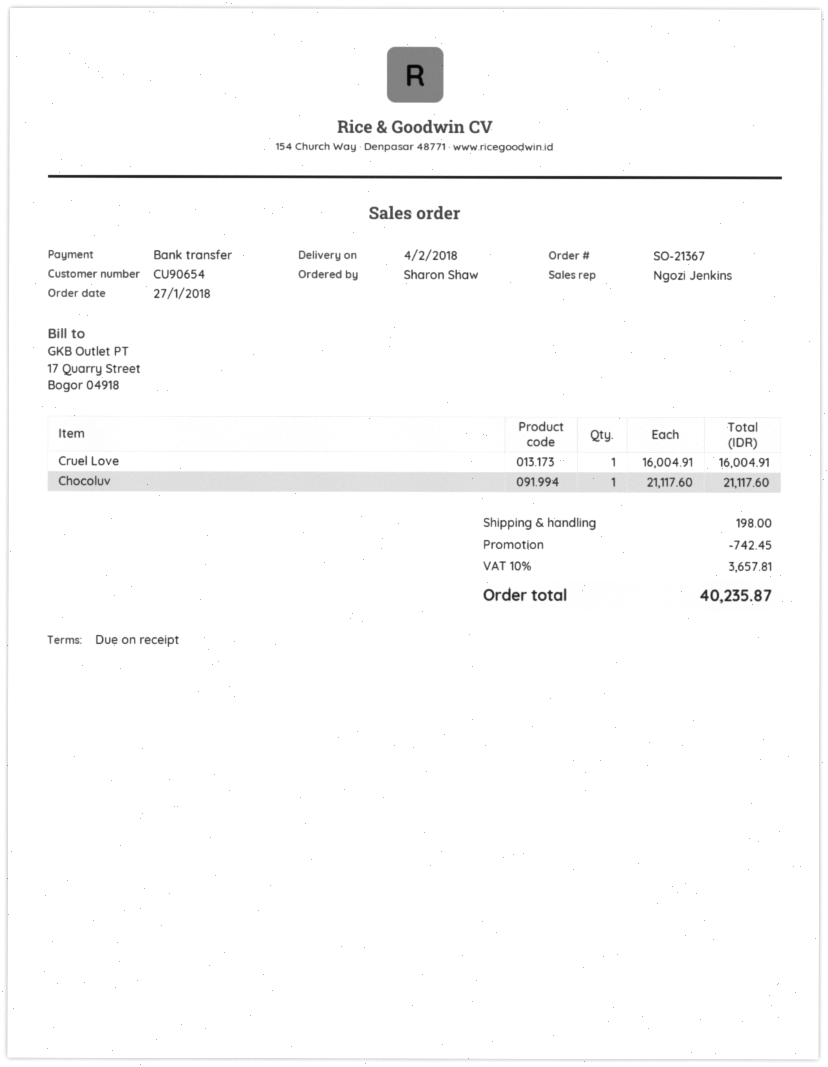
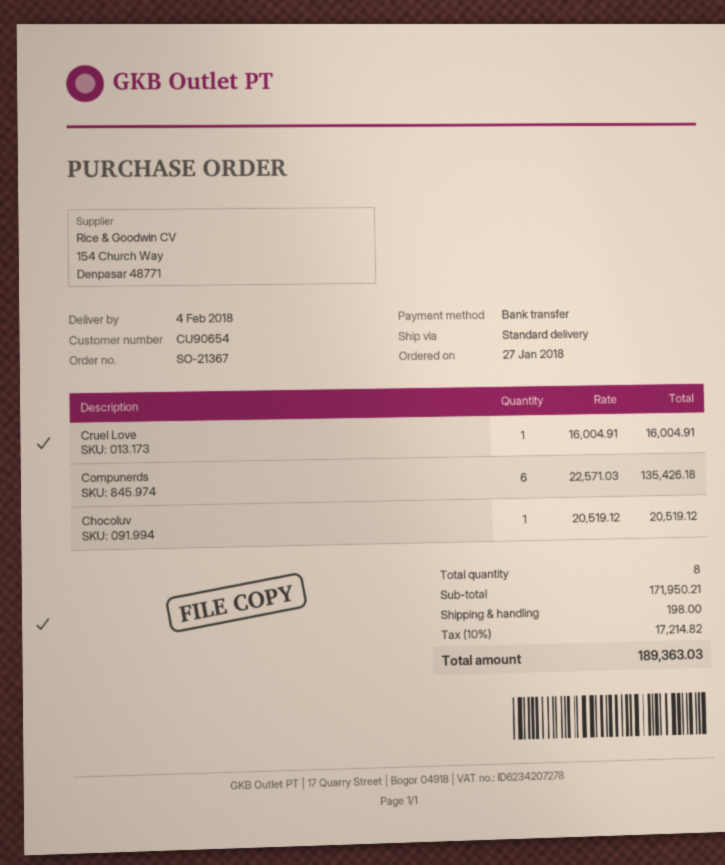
Chocoluv: 1 x 21117.60 = 21117.60 -> 1 x 20519.12 = 20519.12
Compunerds: none -> 6 x 22571.03 = 135426.18
discount: 742.45 -> none
tax: 10% = 3657.81 -> 10% = 17214.82
total: 40235.87 -> 189363.03

